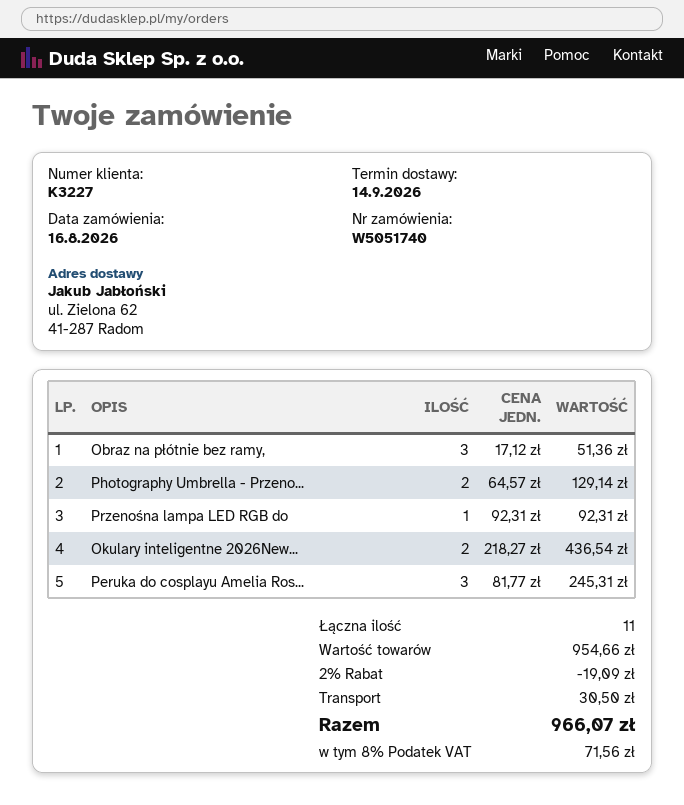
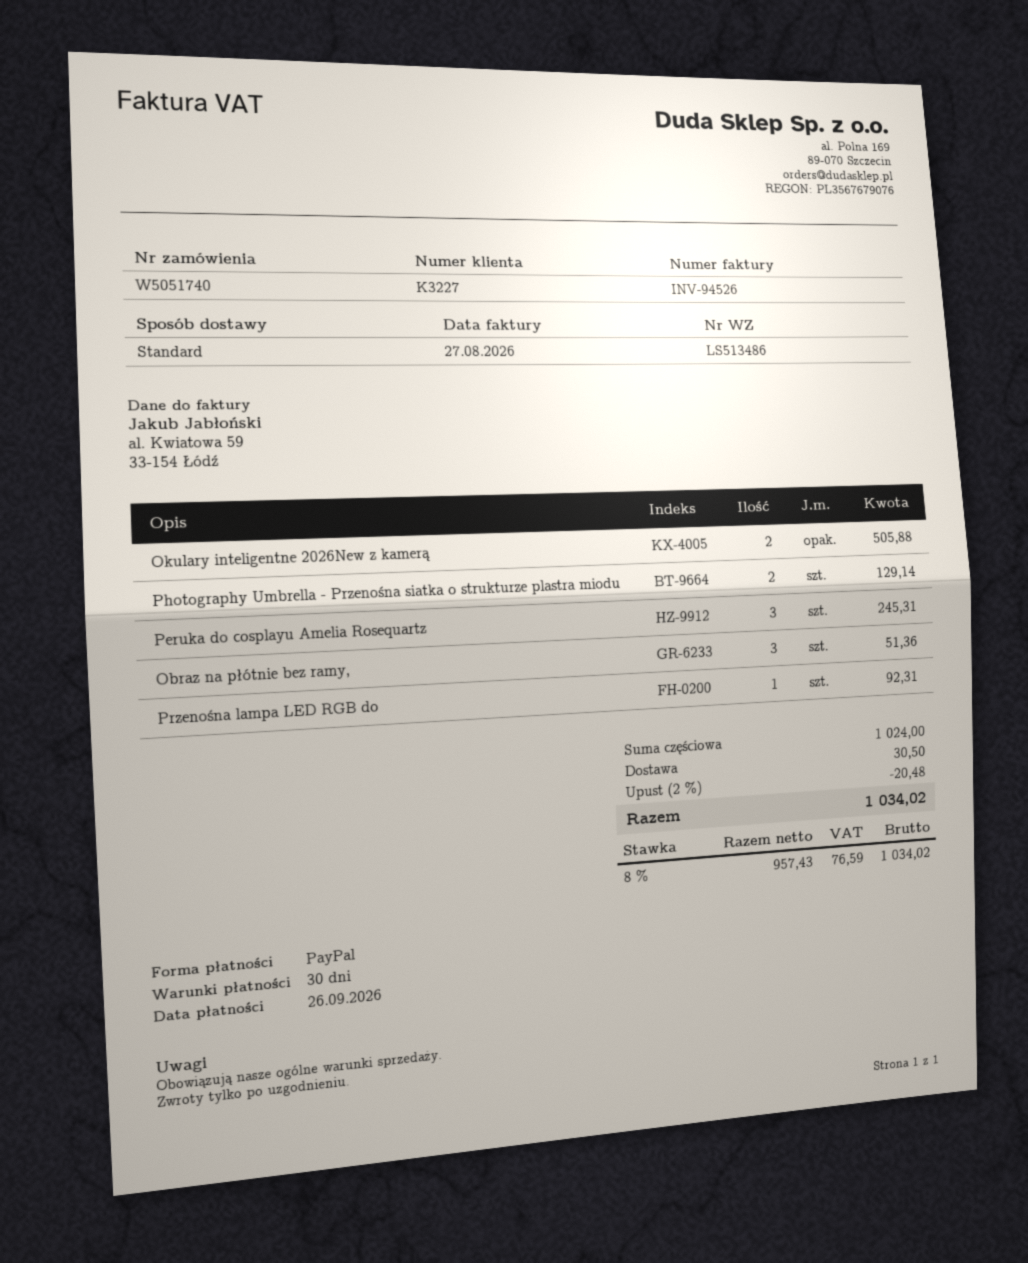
Okulary inteligentne 2026New...: 2 for 436.54 -> 2 for 505.88
subtotal: 954.66 -> 1024.00
discount: 2% = 19.09 -> 2% = 20.48
tax: 8% = 71.56 -> 8% = 76.59
total: 966.07 -> 1034.02

